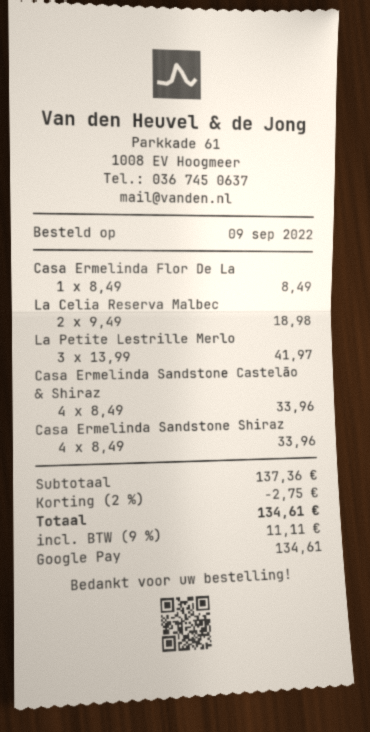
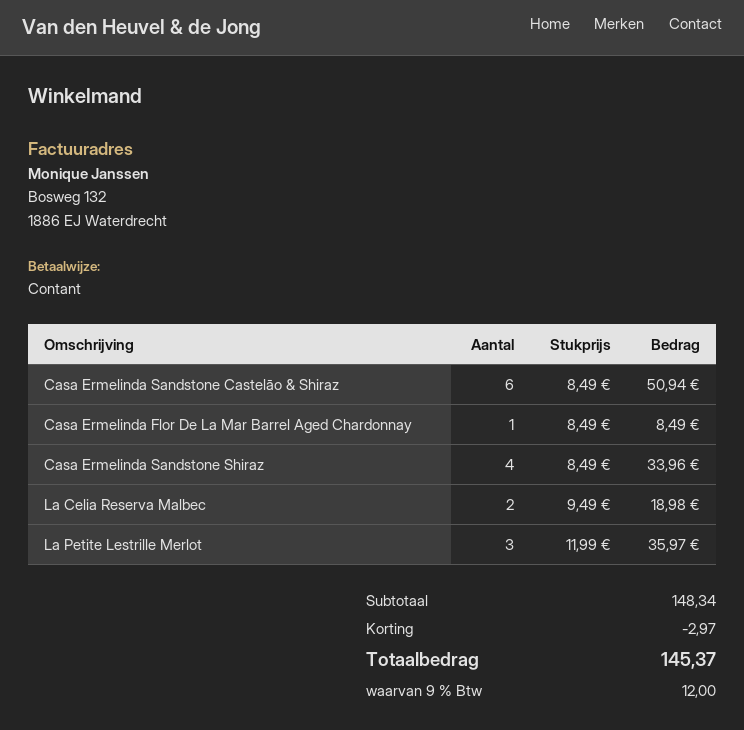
payment method: Google Pay -> cash
La Petite Lestrille Merlo: 3 x 13.99 = 41.97 -> 3 x 11.99 = 35.97
Casa Ermelinda Sandstone Castelāo & Shiraz: 4 x 8.49 = 33.96 -> 6 x 8.49 = 50.94
subtotal: 137.36 -> 148.34
discount: 2.75 -> 2.97
tax: 9% = 11.11 -> 9% = 12.00
total: 134.61 -> 145.37

